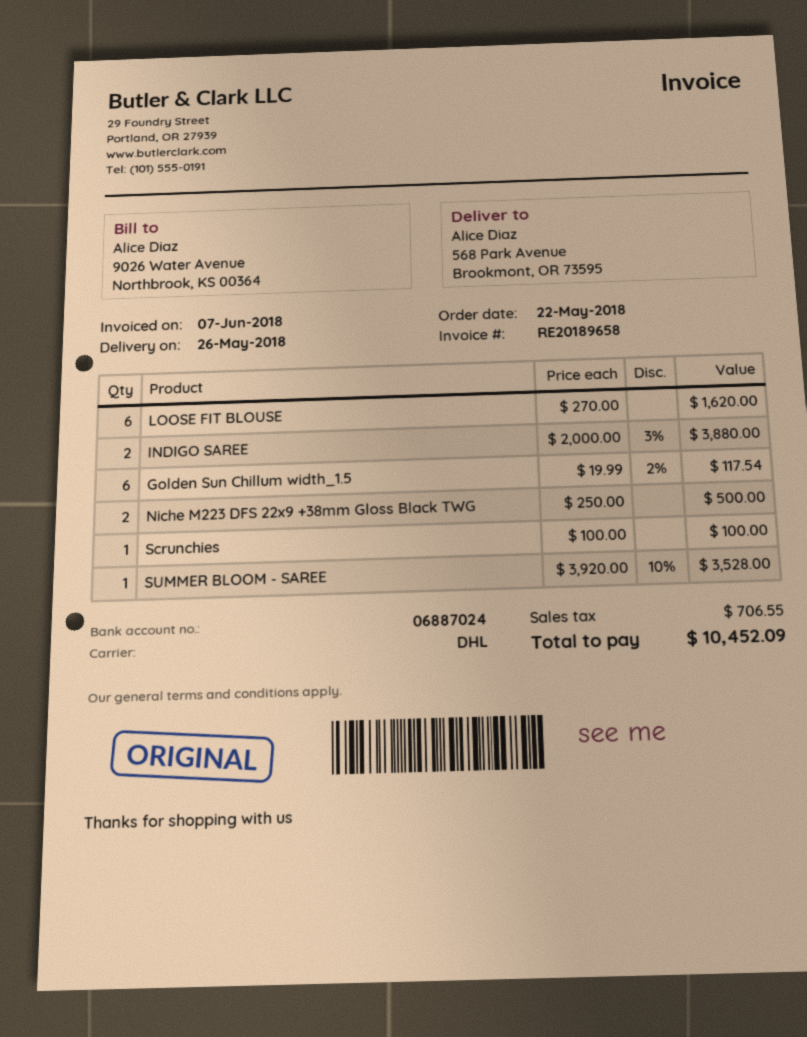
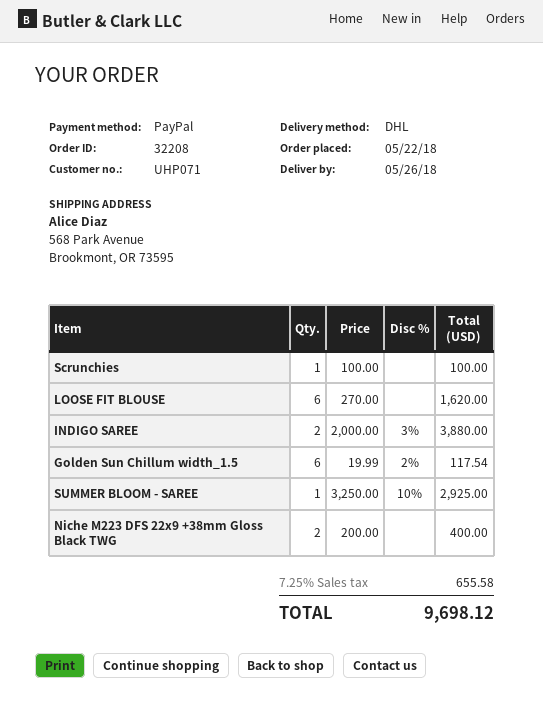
Niche M223 DFS 22x9 +38mm Gloss Black TWG: 2 x 250.00 = 500.00 -> 2 x 200.00 = 400.00
SUMMER BLOOM - SAREE: 1 x 3920.00 - 10% = 3528.00 -> 1 x 3250.00 - 10% = 2925.00
tax: 706.55 -> 655.58
total: 10452.09 -> 9698.12

